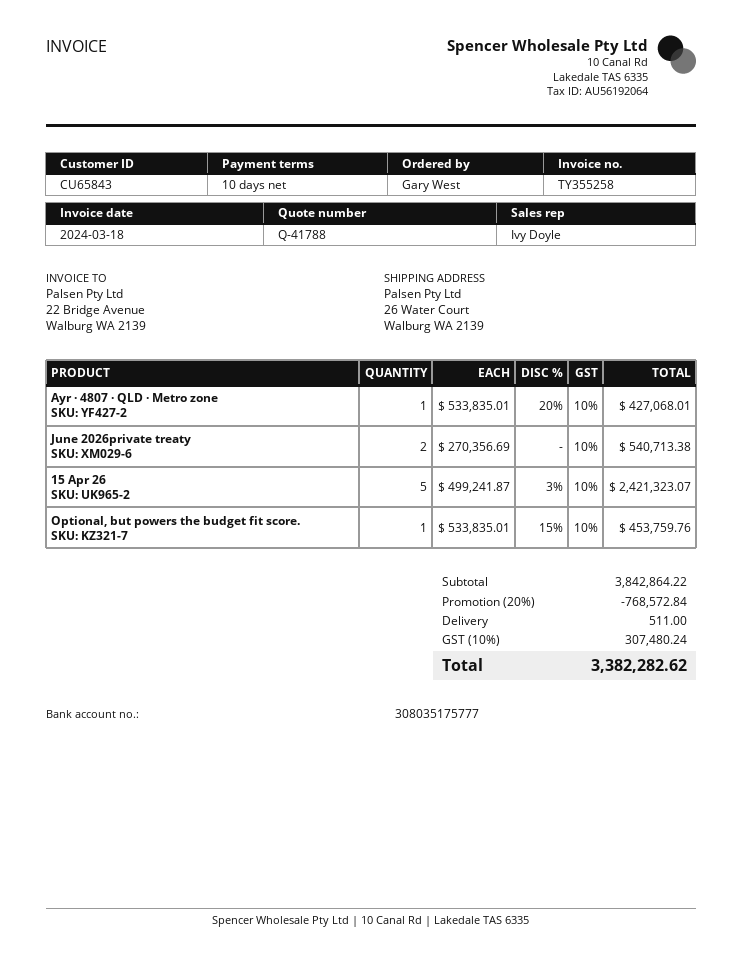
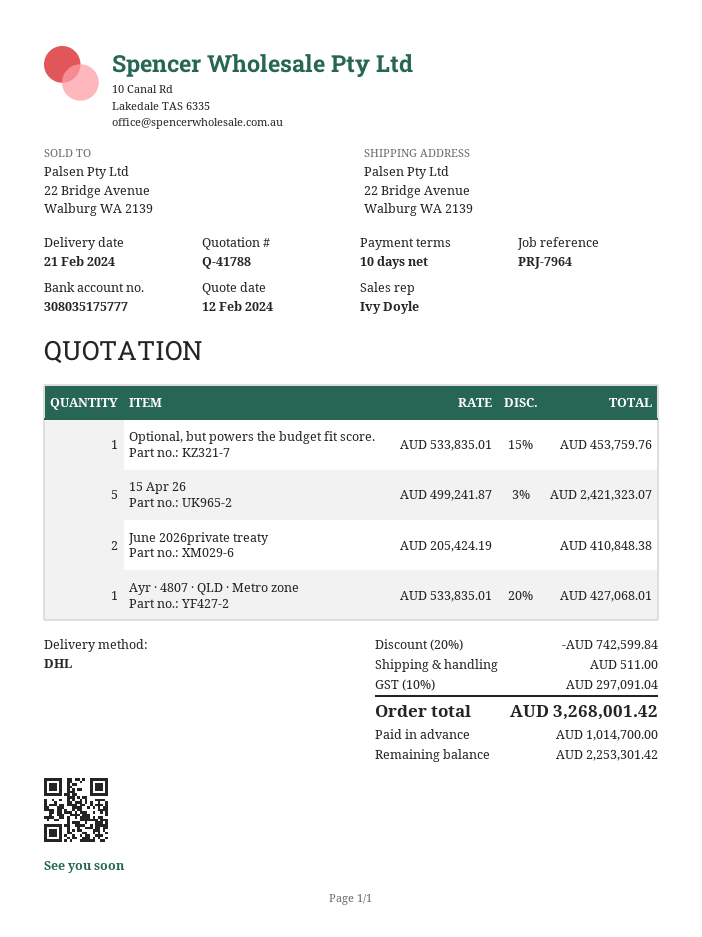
ship to: 26 Water Court, Walburg WA 2139 -> 22 Bridge Avenue, Walburg WA 2139
June 2026private treaty: 2 x 270356.69 = 540713.38 -> 2 x 205424.19 = 410848.38
discount: 20% = 768572.84 -> 20% = 742599.84
tax: 10% = 307480.24 -> 10% = 297091.04
total: 3382282.62 -> 3268001.42

